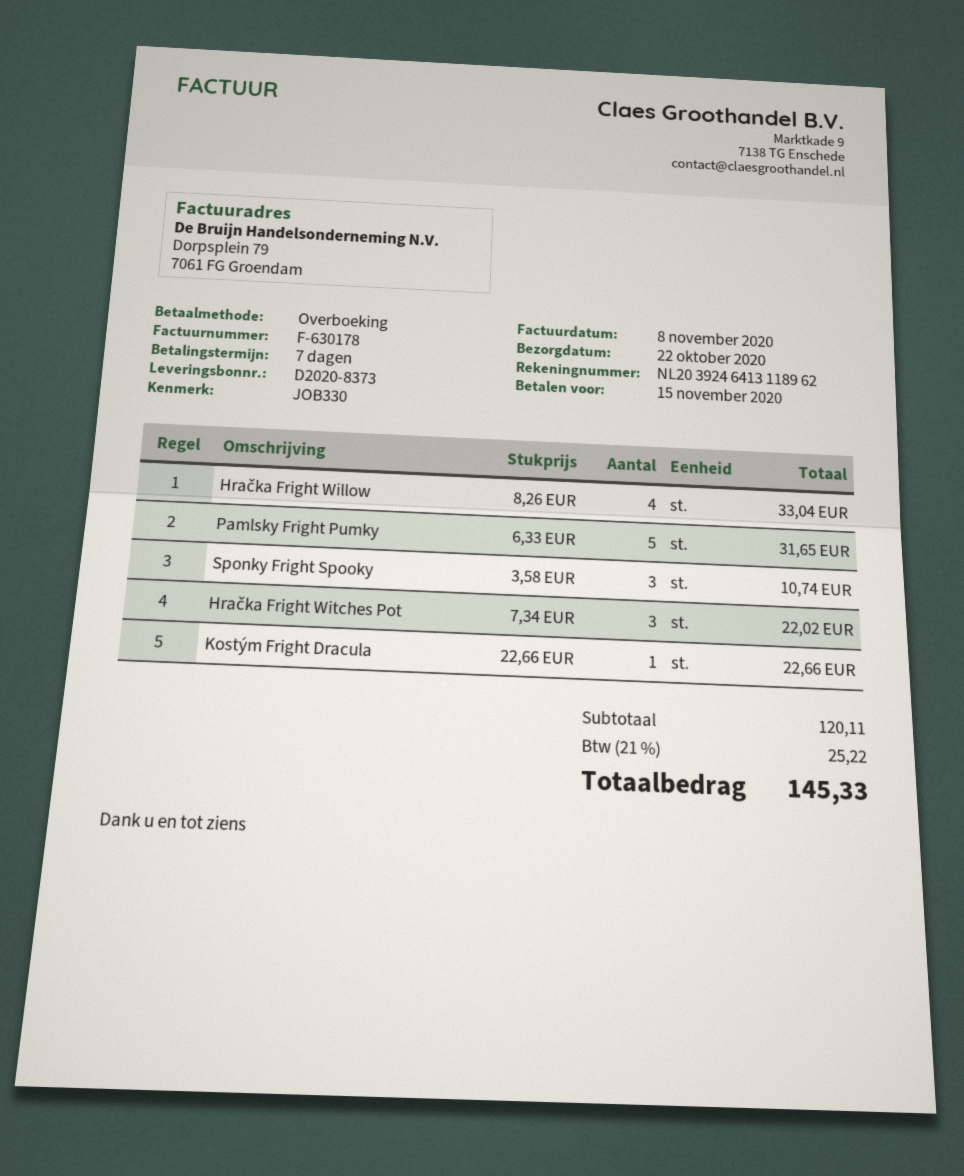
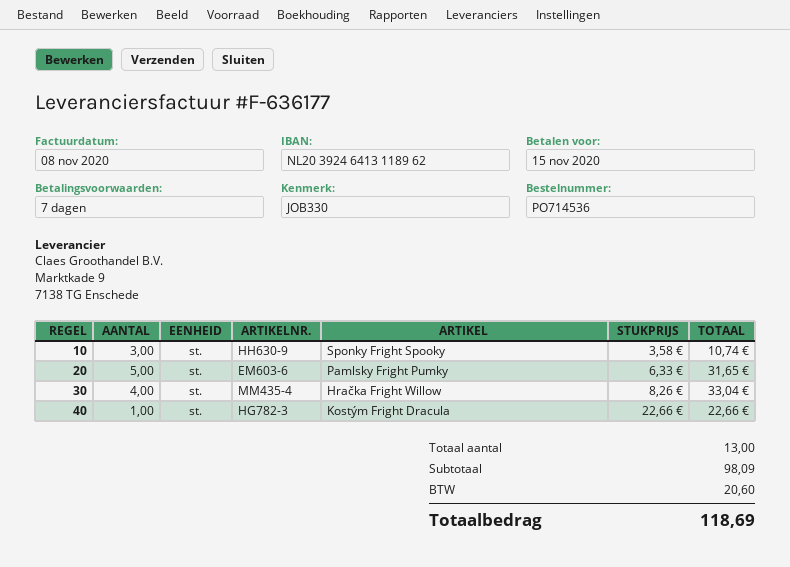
invoice number: F-630178 -> F-636177
Hračka Fright Witches Pot: 3 x 7.34 = 22.02 -> none
subtotal: 120.11 -> 98.09
tax: 25.22 -> 20.60
total: 145.33 -> 118.69

